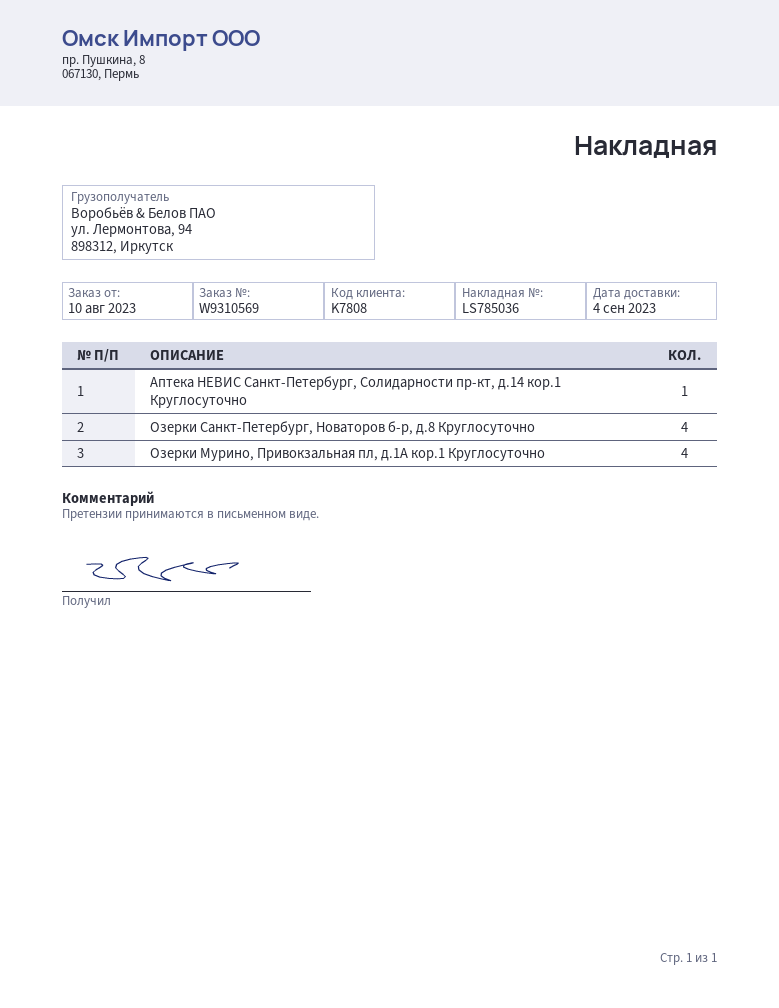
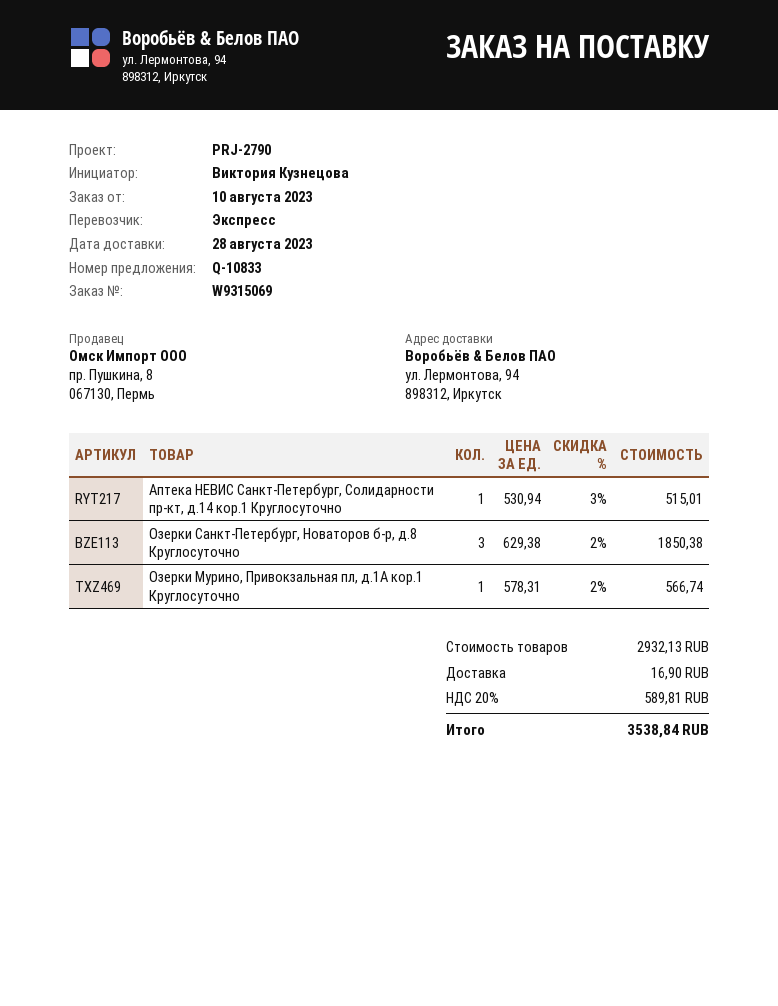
order number: W9310569 -> W9315069
delivery date: 2023-09-04 -> 2023-08-28
Озерки Санкт-Петербург, Новаторов б-р, д.8 Круглосуточно: 4 -> 3
Озерки Мурино, Привокзальная пл, д.1А кор.1 Круглосуточно: 4 -> 1

